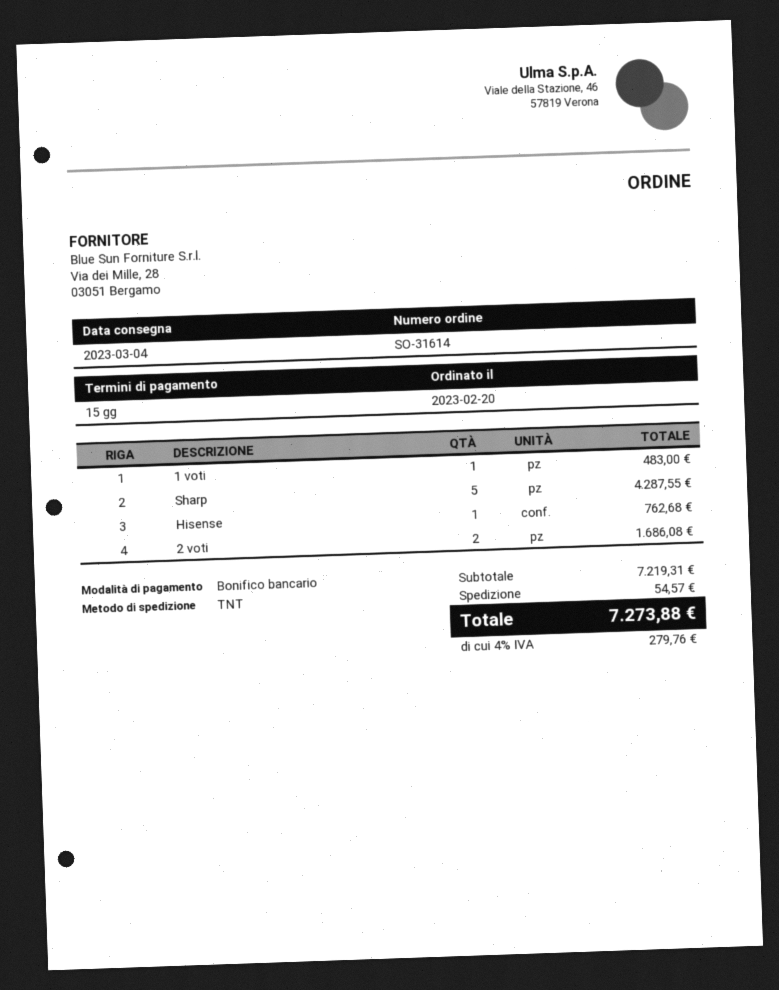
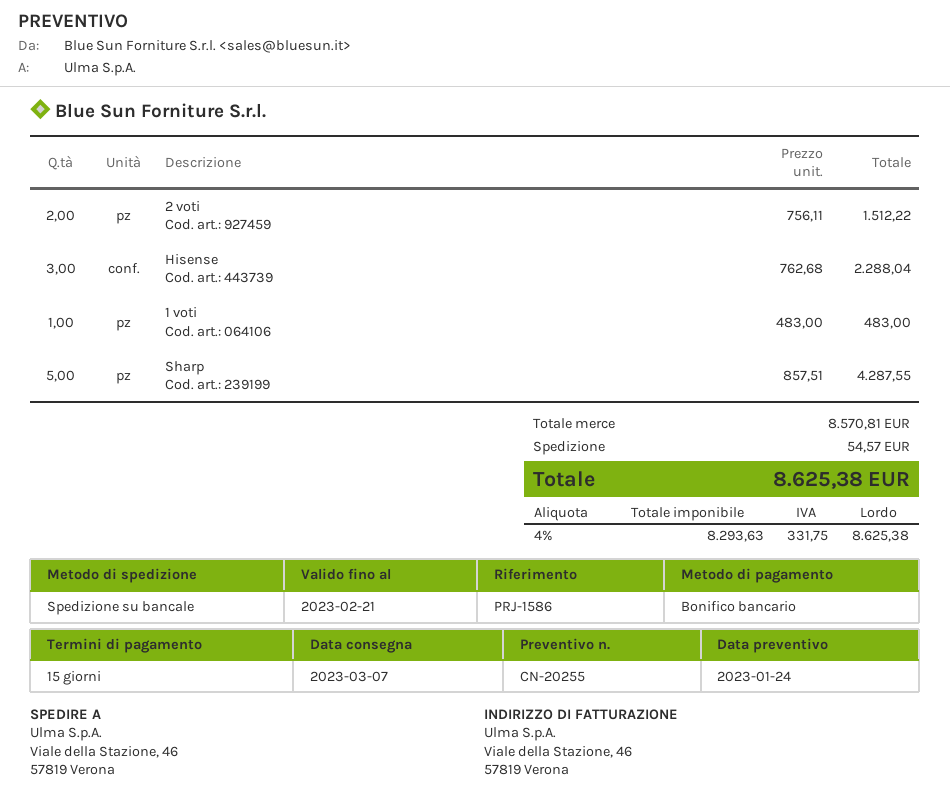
delivery date: 2023-03-04 -> 2023-03-07
shipping method: TNT -> pallet freight
Hisense: 1 for 762.68 -> 3 for 2288.04
2 voti: 2 for 1686.08 -> 2 for 1512.22
subtotal: 7219.31 -> 8570.81
tax: 4% = 279.76 -> 4% = 331.75
total: 7273.88 -> 8625.38

